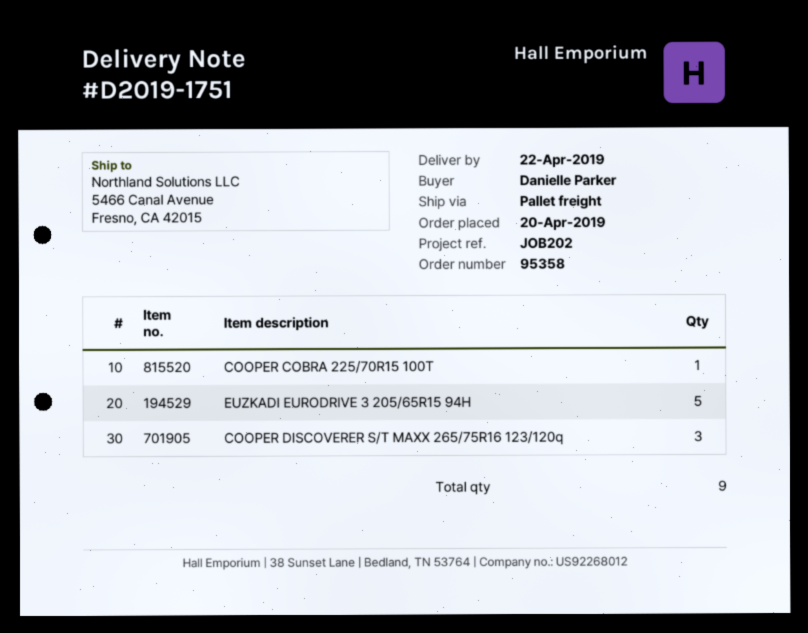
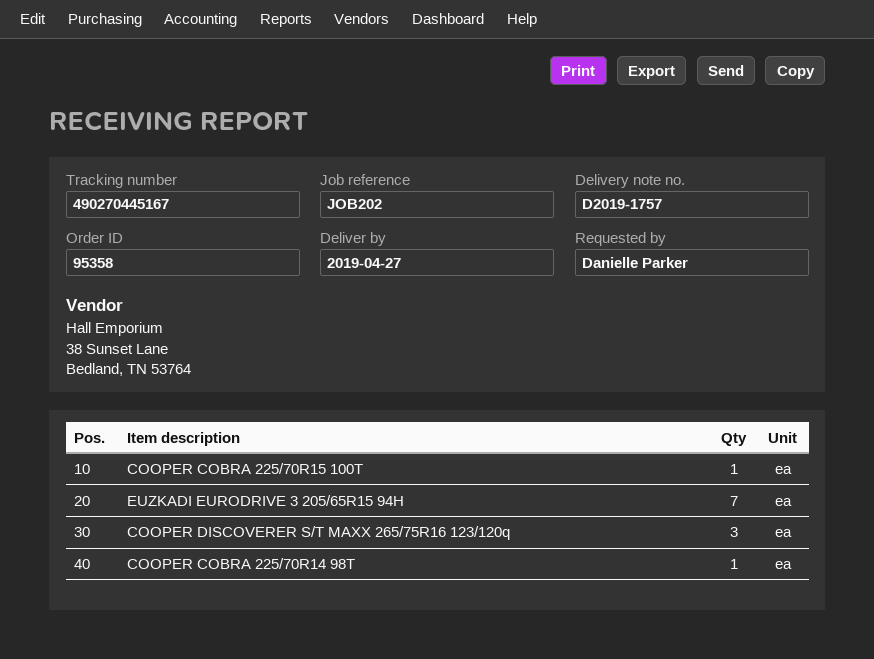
delivery note number: D2019-1751 -> D2019-1757
delivery date: 2019-04-22 -> 2019-04-27
EUZKADI EURODRIVE 3 205/65R15 94H: 5 -> 7
COOPER COBRA 225/70R14 98T: none -> 1

